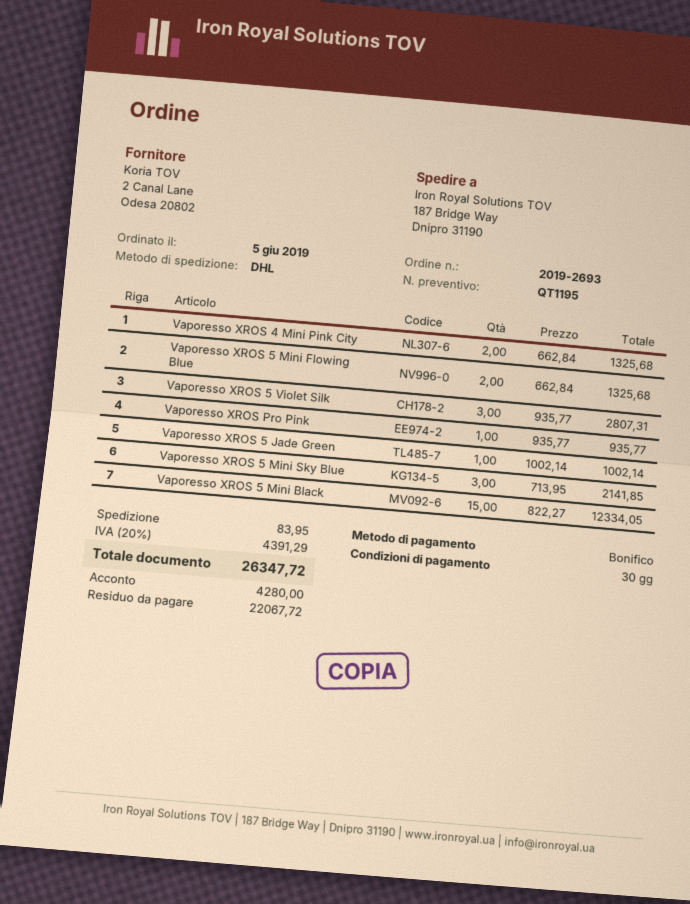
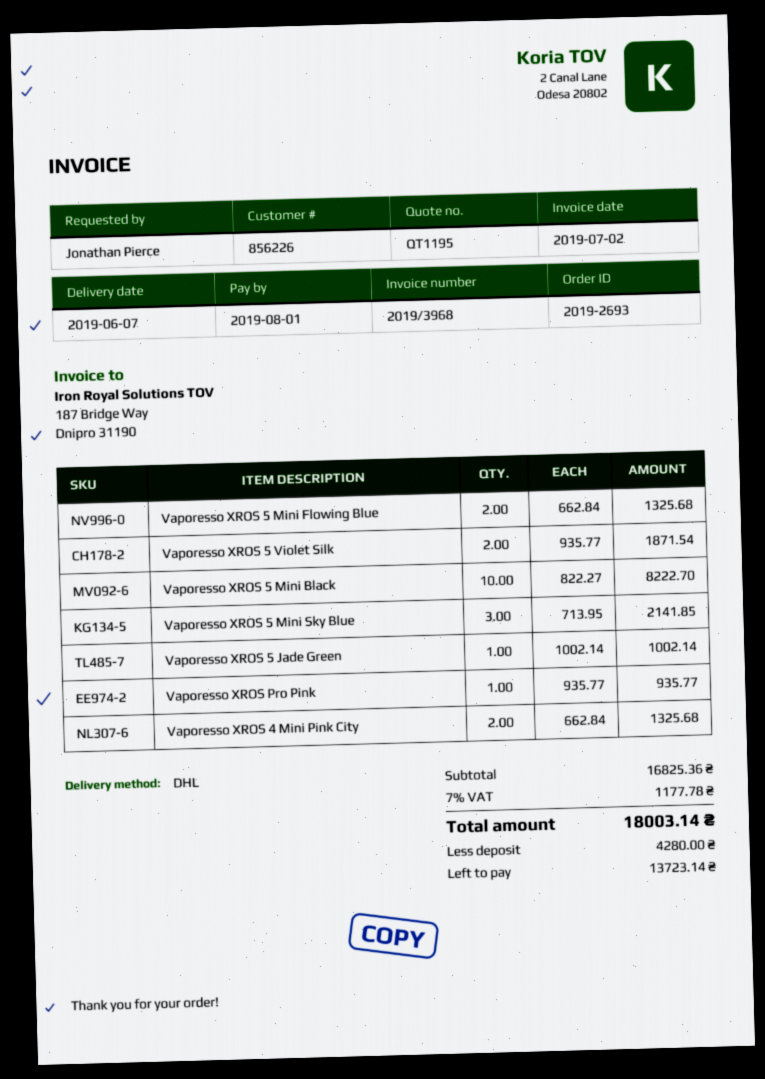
Vaporesso XROS 5 Violet Silk: 3 x 935.77 = 2807.31 -> 2 x 935.77 = 1871.54
Vaporesso XROS 5 Mini Black: 15 x 822.27 = 12334.05 -> 10 x 822.27 = 8222.70
shipping: 83.95 -> none
tax: 20% = 4391.29 -> 7% = 1177.78
total: 26347.72 -> 18003.14
balance: 22067.72 -> 13723.14

